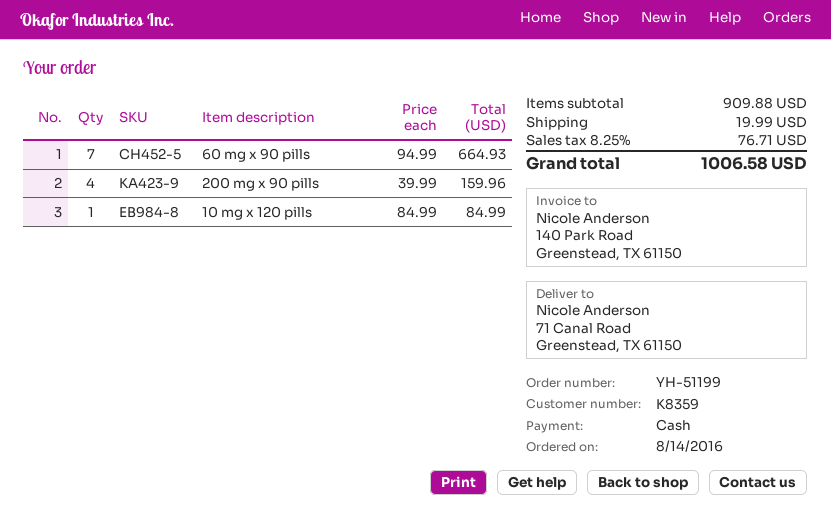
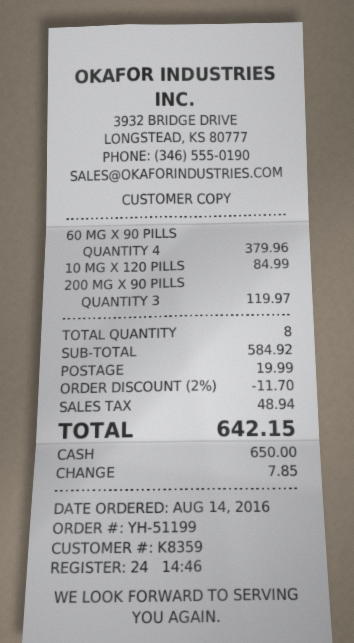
60 mg x 90 pills: 7 for 664.93 -> 4 for 379.96
200 mg x 90 pills: 4 for 159.96 -> 3 for 119.97
subtotal: 909.88 -> 584.92
discount: none -> 2% = 11.70
tax: 76.71 -> 48.94
total: 1006.58 -> 642.15

